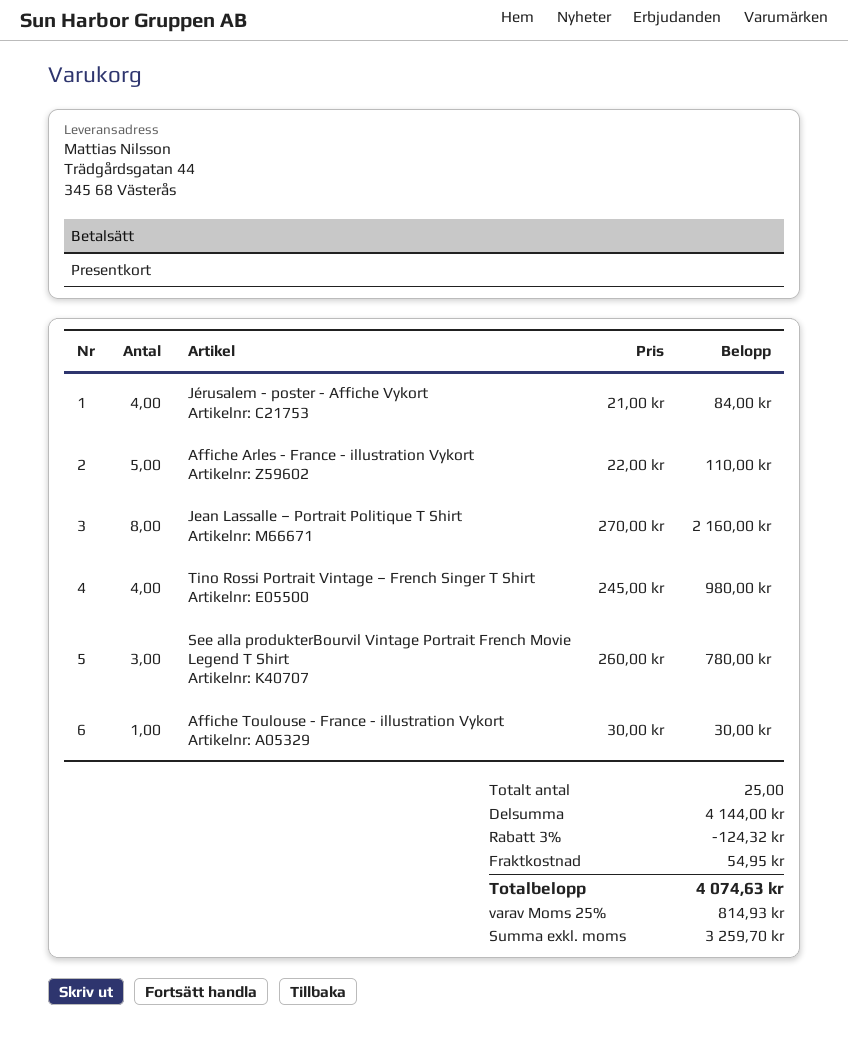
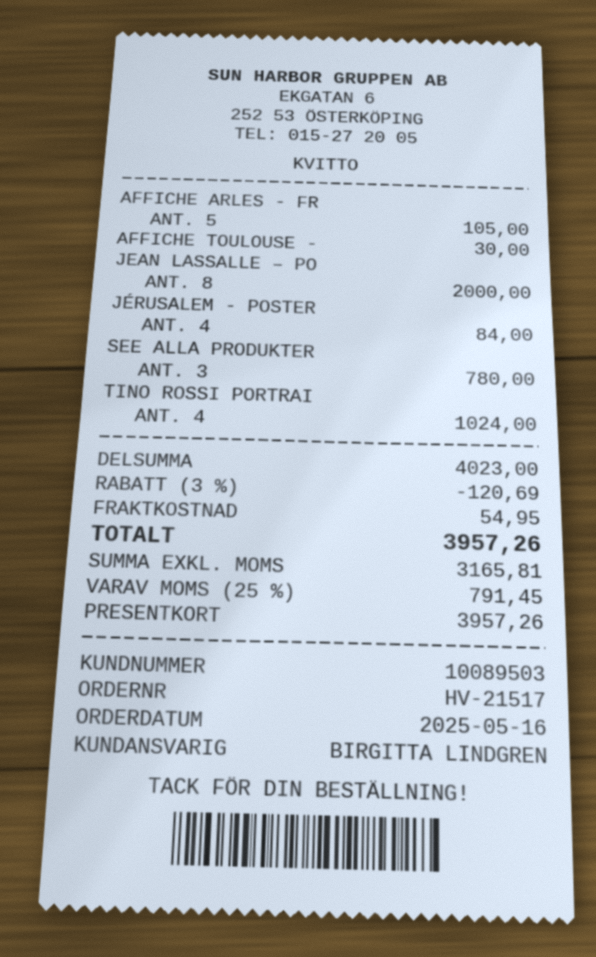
Affiche Arles - France - illustration Vykort: 5 for 110.00 -> 5 for 105.00
Jean Lassalle – Portrait Politique T Shirt: 8 for 2160.00 -> 8 for 2000.00
Tino Rossi Portrait Vintage – French Singer T Shirt: 4 for 980.00 -> 4 for 1024.00
subtotal: 4144.00 -> 4023.00
discount: 3% = 124.32 -> 3% = 120.69
net: 3259.70 -> 3165.81
tax: 25% = 814.93 -> 25% = 791.45
total: 4074.63 -> 3957.26

